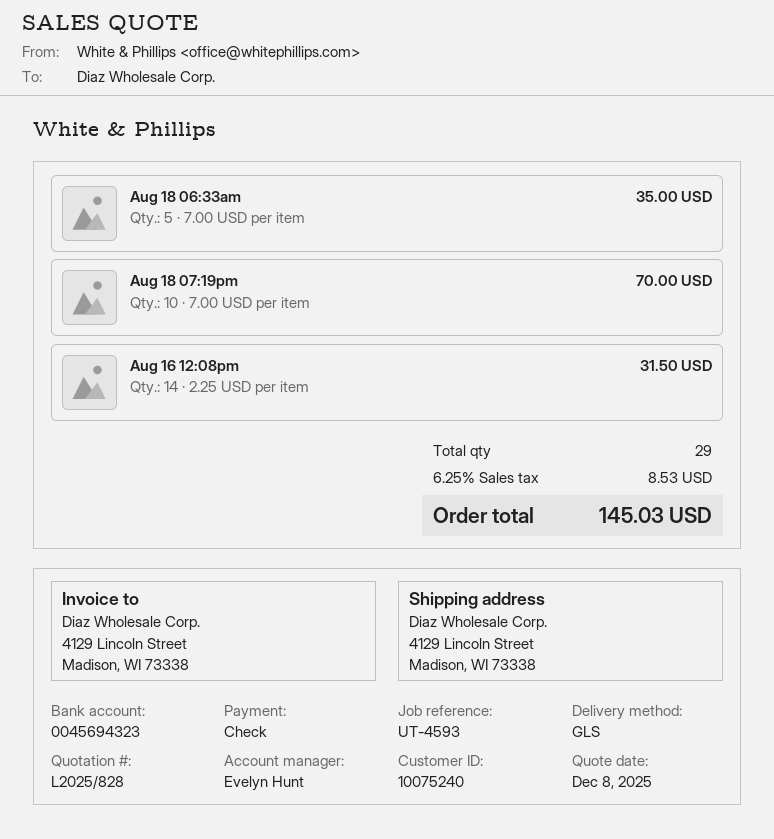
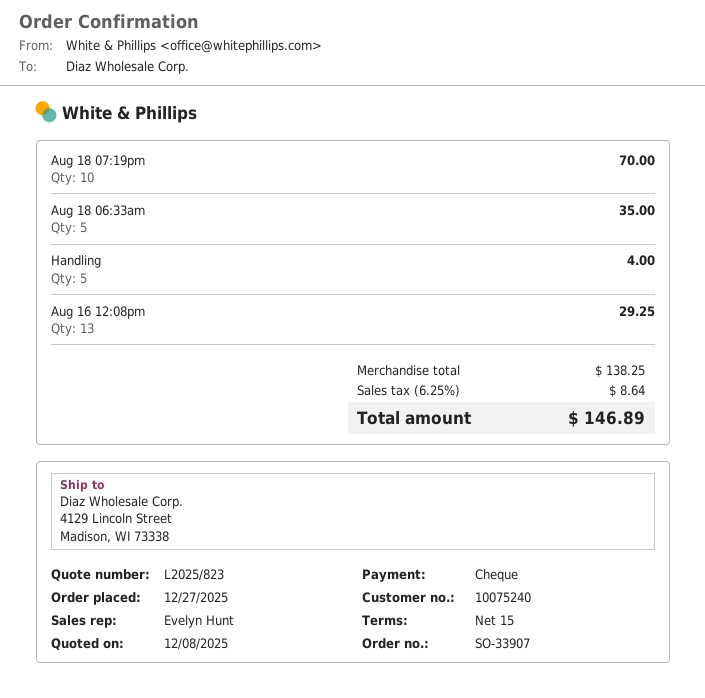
quote number: L2025/828 -> L2025/823
Aug 16 12:08pm: 14 for 31.50 -> 13 for 29.25
Handling: none -> 5 for 4.00
tax: 6.25% = 8.53 -> 6.25% = 8.64
total: 145.03 -> 146.89

